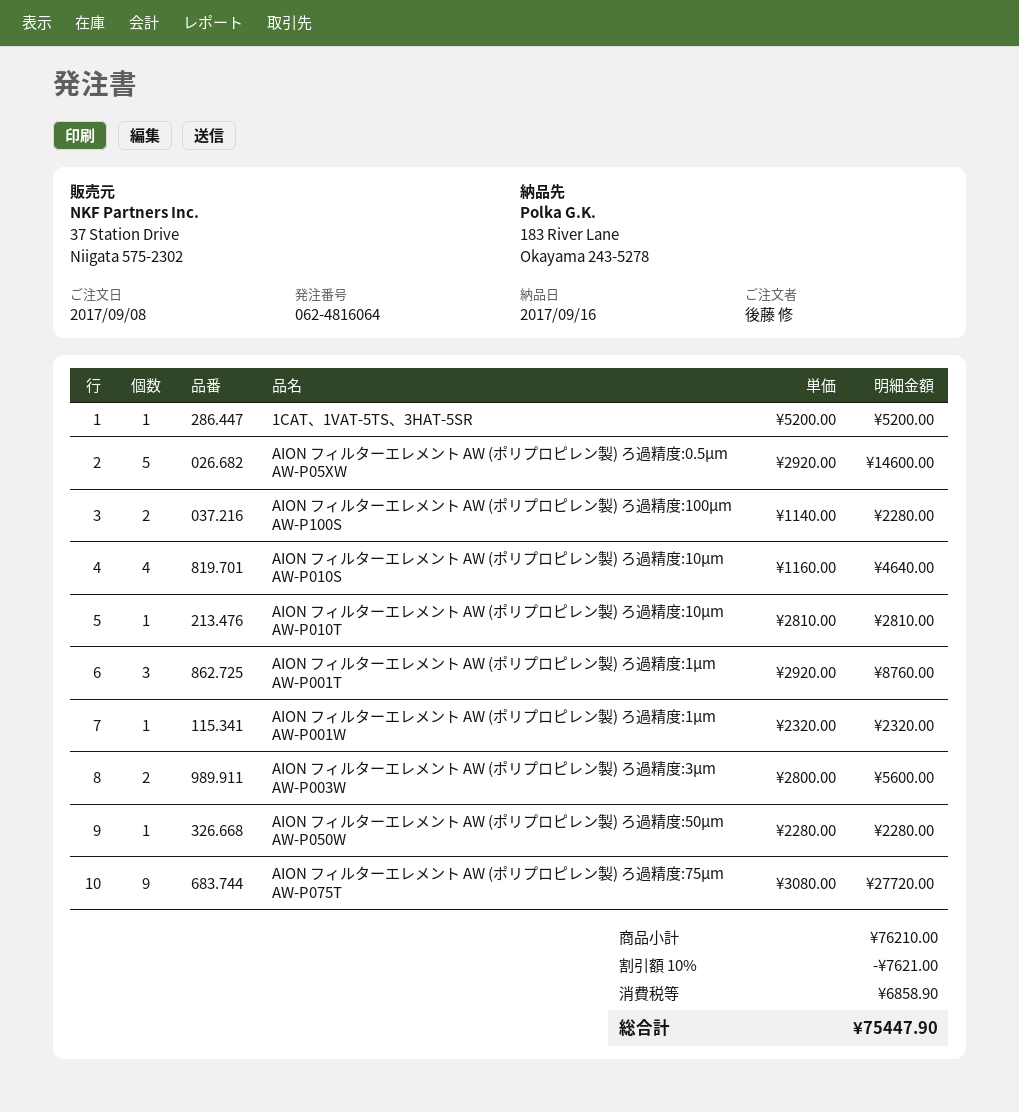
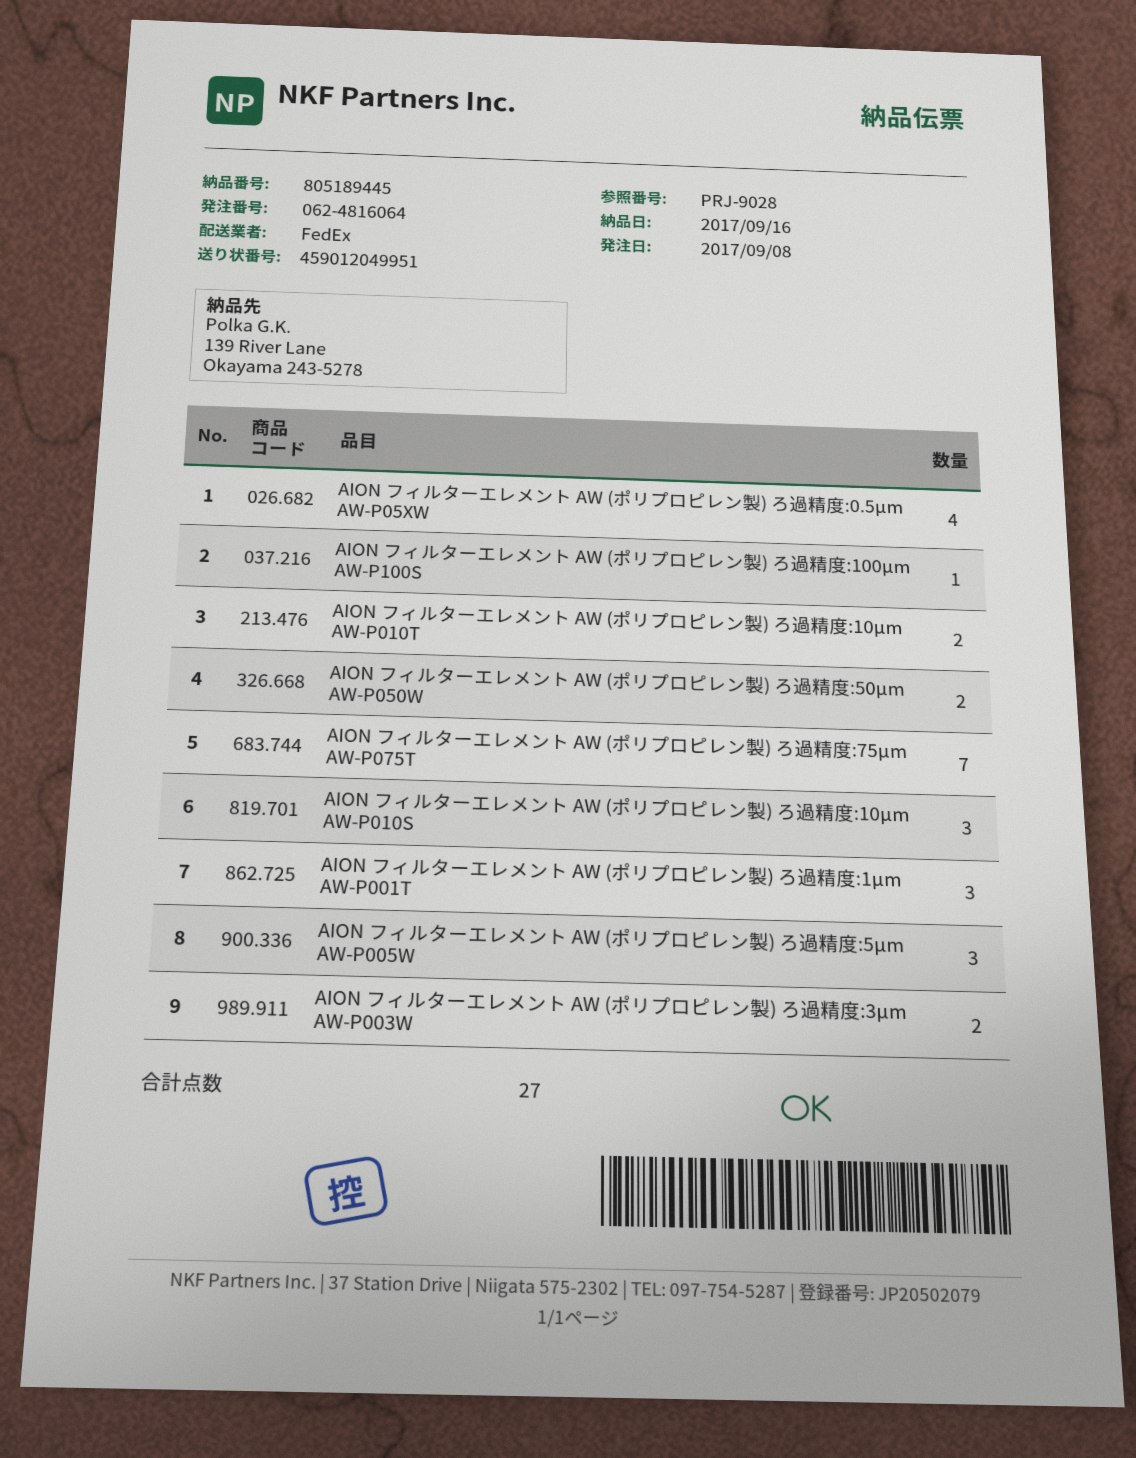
ship to: 183 River Lane, Okayama 243-5278 -> 139 River Lane, Okayama 243-5278
1CAT、1VAT-5TS、3HAT-5SR: 1 -> none
AION フィルターエレメント AW (ポリプロピレン製) ろ過精度:0.5μm AW-P05XW: 5 -> 4
AION フィルターエレメント AW (ポリプロピレン製) ろ過精度:100μm AW-P100S: 2 -> 1
AION フィルターエレメント AW (ポリプロピレン製) ろ過精度:10μm AW-P010S: 4 -> 3
AION フィルターエレメント AW (ポリプロピレン製) ろ過精度:10μm AW-P010T: 1 -> 2
AION フィルターエレメント AW (ポリプロピレン製) ろ過精度:1μm AW-P001W: 1 -> none
AION フィルターエレメント AW (ポリプロピレン製) ろ過精度:50μm AW-P050W: 1 -> 2
AION フィルターエレメント AW (ポリプロピレン製) ろ過精度:75μm AW-P075T: 9 -> 7
AION フィルターエレメント AW (ポリプロピレン製) ろ過精度:5μm AW-P005W: none -> 3

